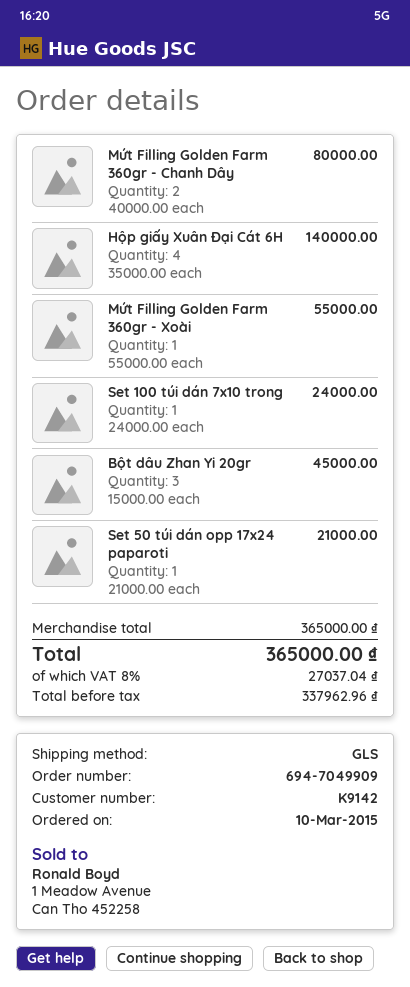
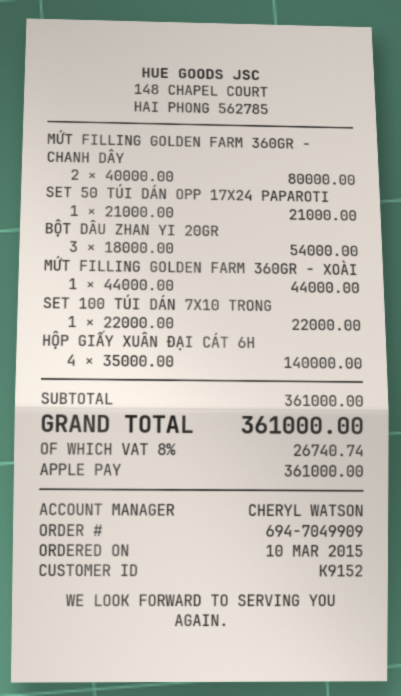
customer number: K9142 -> K9152
Mứt Filling Golden Farm 360gr - Xoài: 1 x 55000.00 = 55000.00 -> 1 x 44000.00 = 44000.00
Set 100 túi dán 7x10 trong: 1 x 24000.00 = 24000.00 -> 1 x 22000.00 = 22000.00
Bột dâu Zhan Yi 20gr: 3 x 15000.00 = 45000.00 -> 3 x 18000.00 = 54000.00
subtotal: 365000.00 -> 361000.00
tax: 8% = 27037.04 -> 8% = 26740.74
total: 365000.00 -> 361000.00

